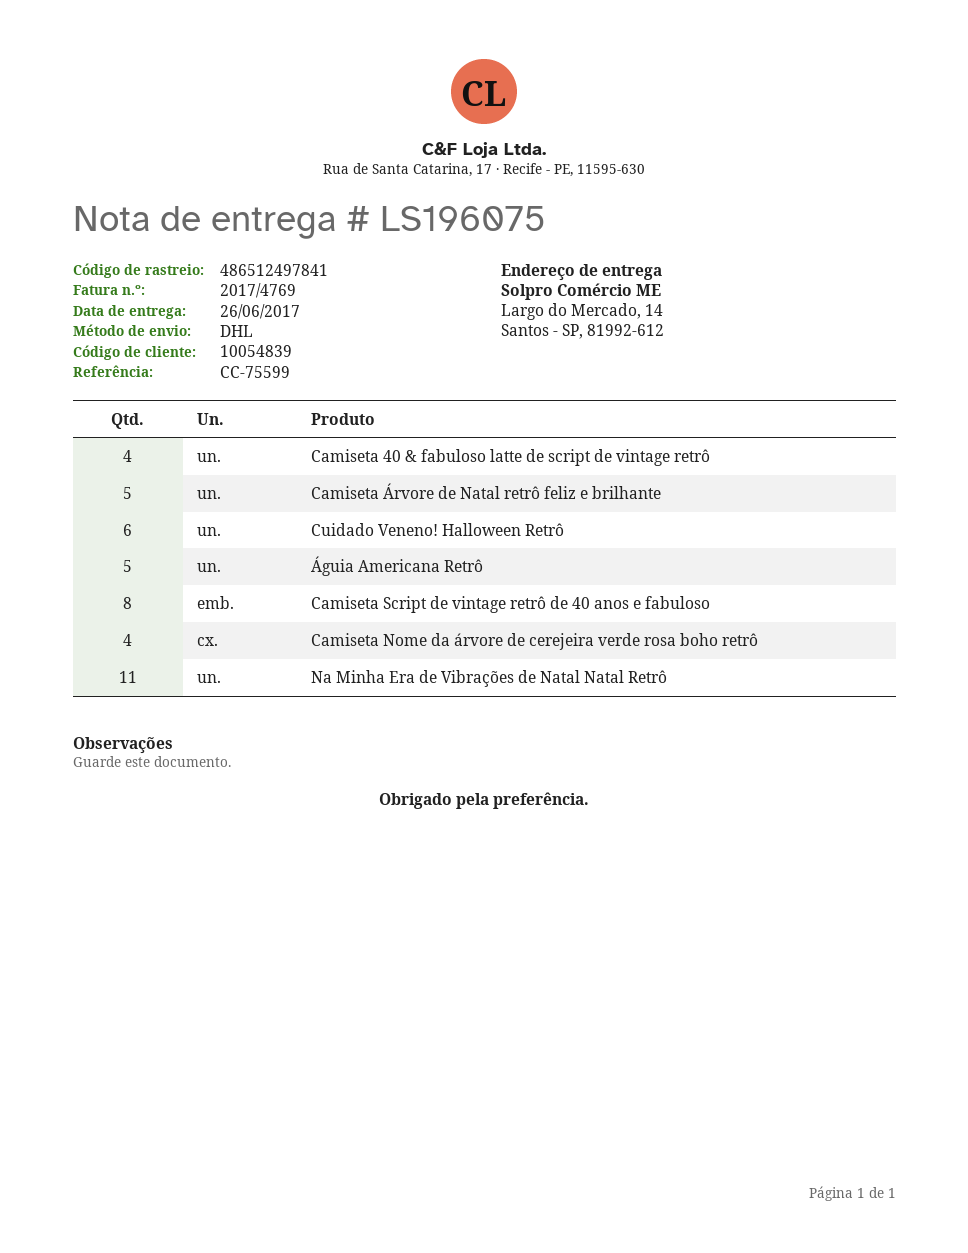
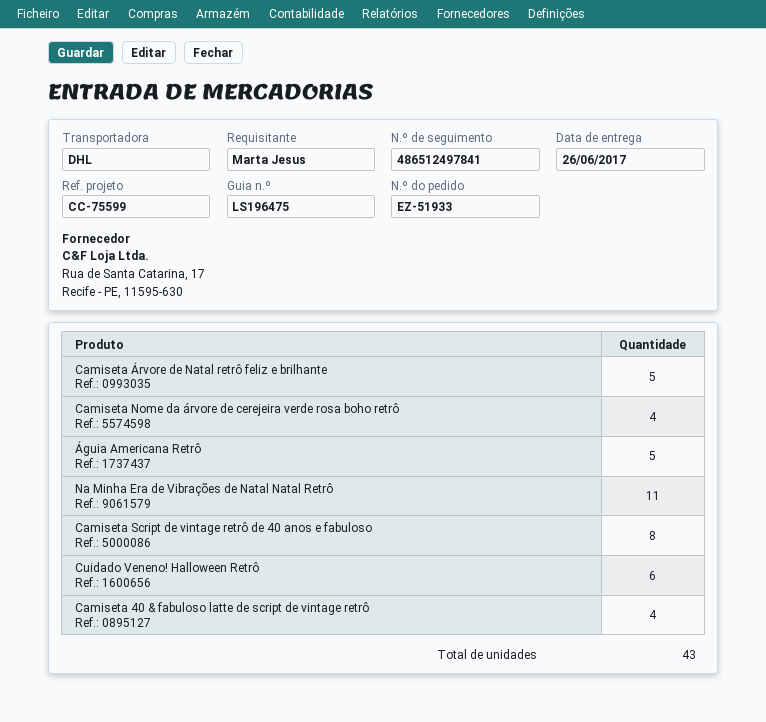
delivery note number: LS196075 -> LS196475

